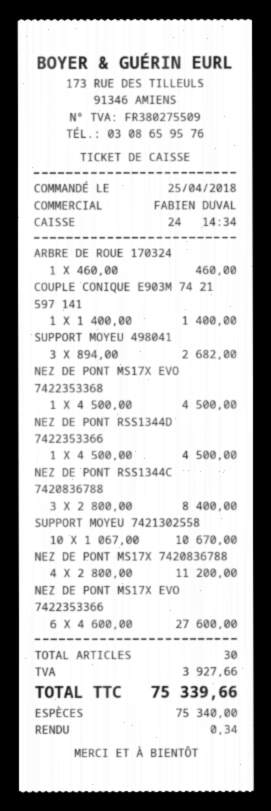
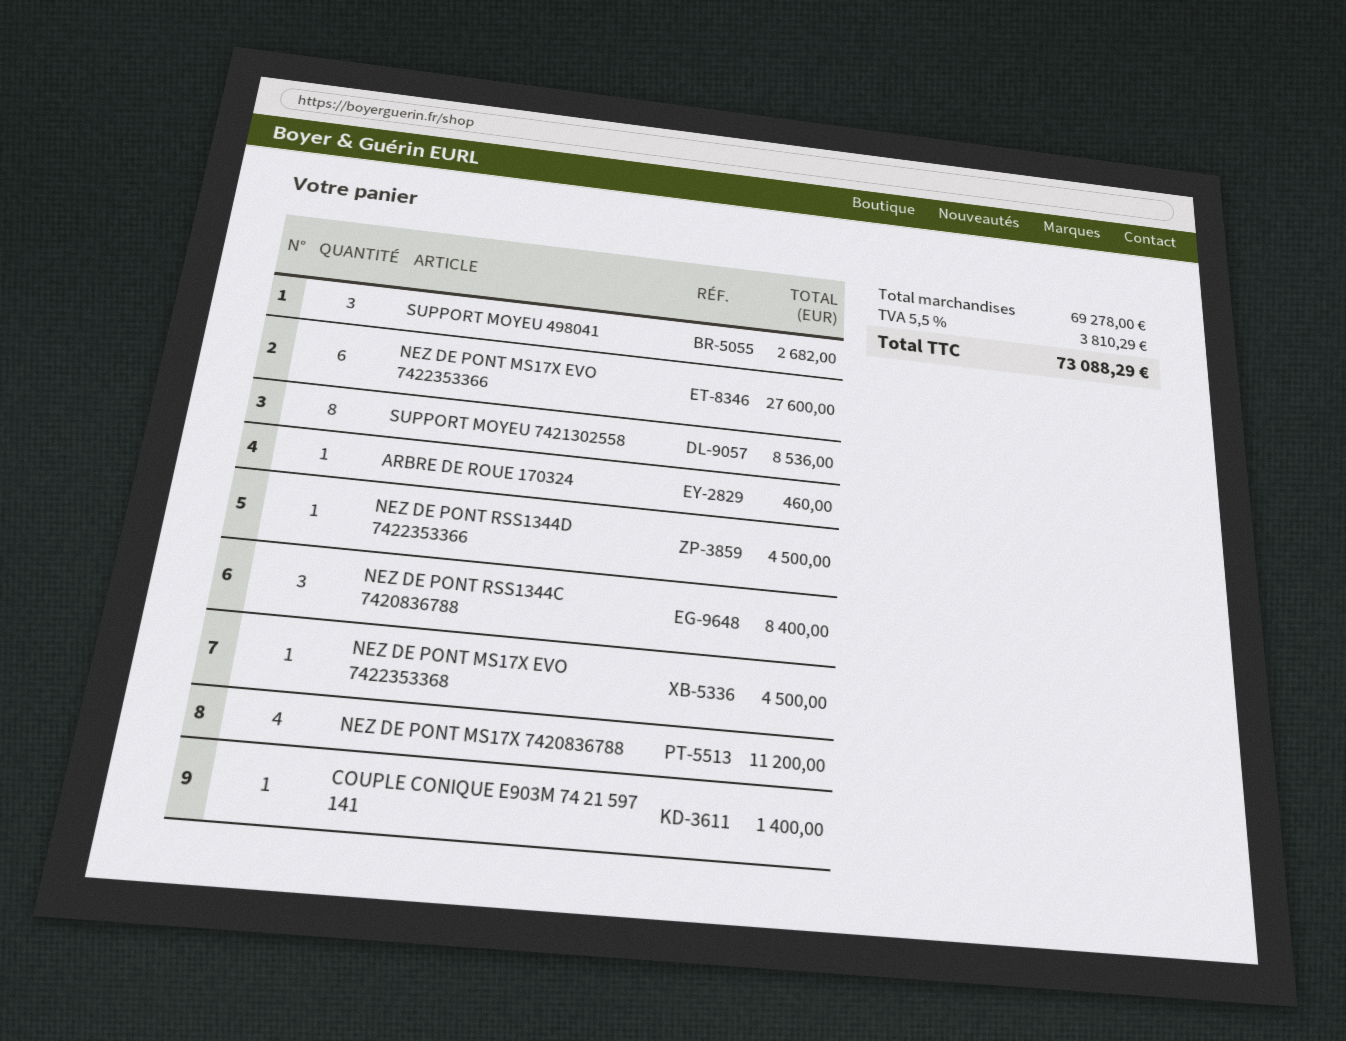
SUPPORT MOYEU 7421302558: 10 for 10670.00 -> 8 for 8536.00
tax: 3927.66 -> 3810.29
total: 75339.66 -> 73088.29

